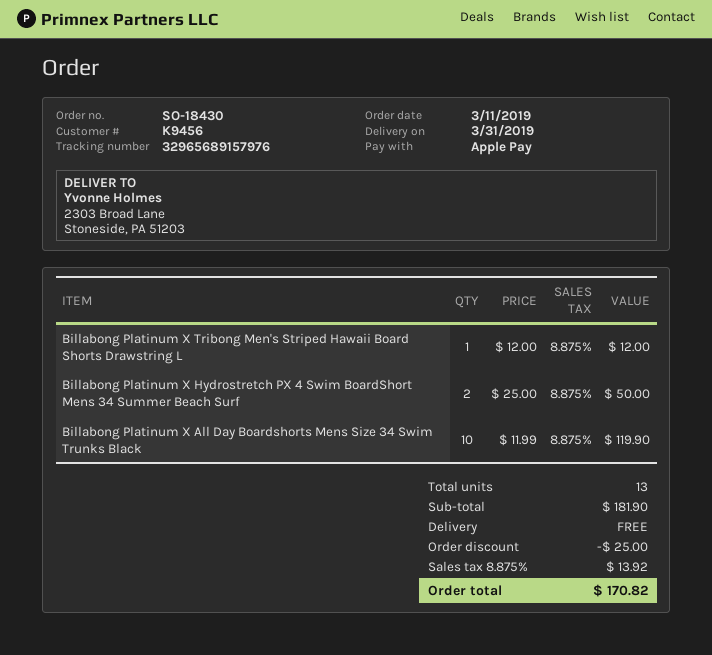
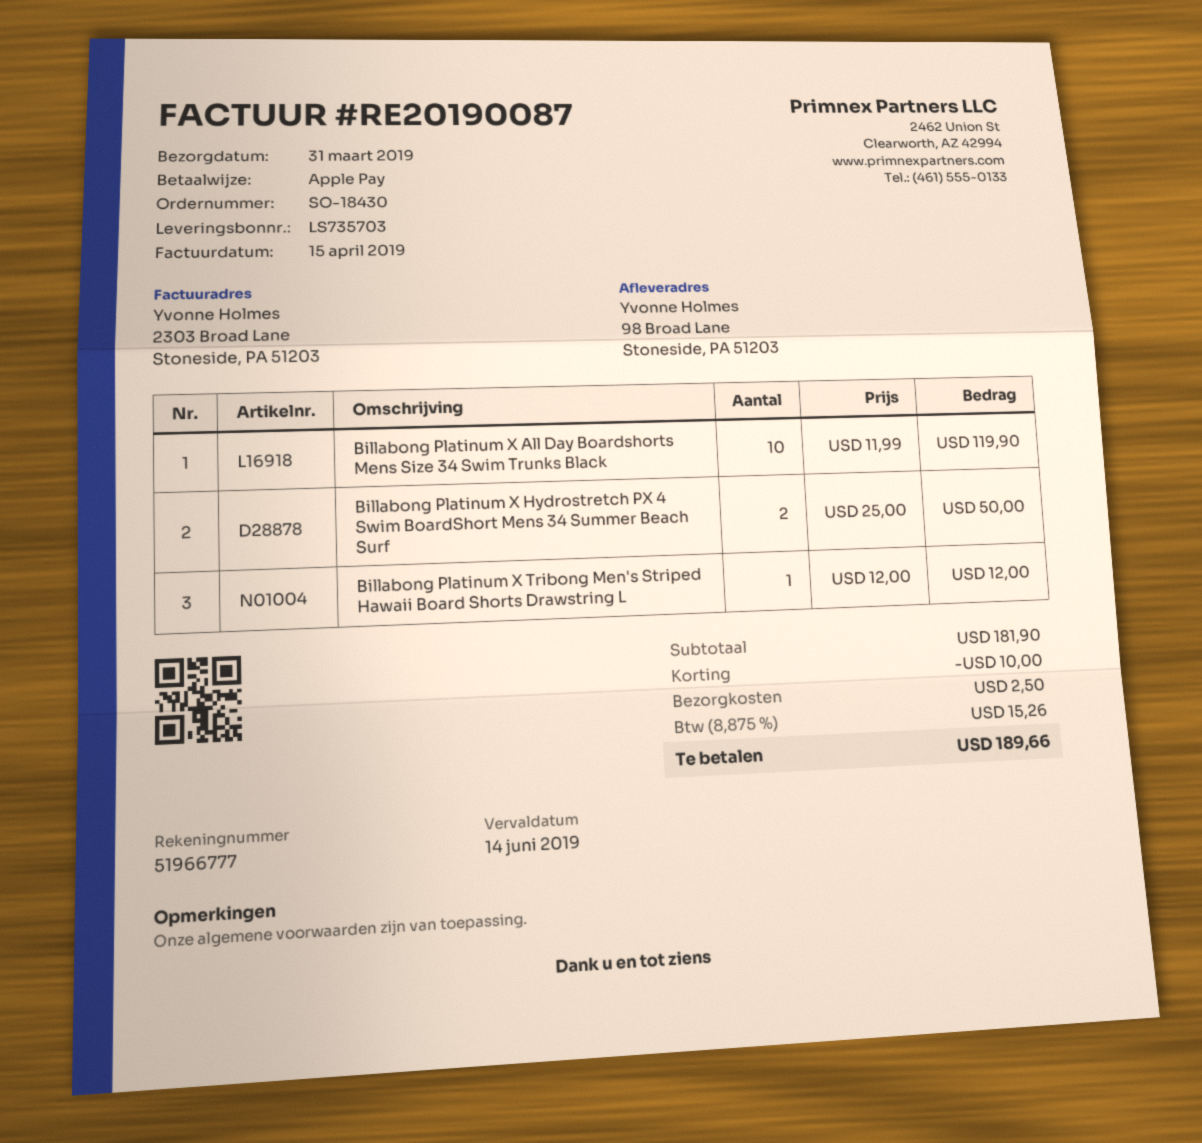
ship to: 2303 Broad Lane, Stoneside, PA 51203 -> 98 Broad Lane, Stoneside, PA 51203
discount: 25.00 -> 10.00
shipping: 0.00 -> 2.50
tax: 8.875% = 13.92 -> 8.875% = 15.26
total: 170.82 -> 189.66

